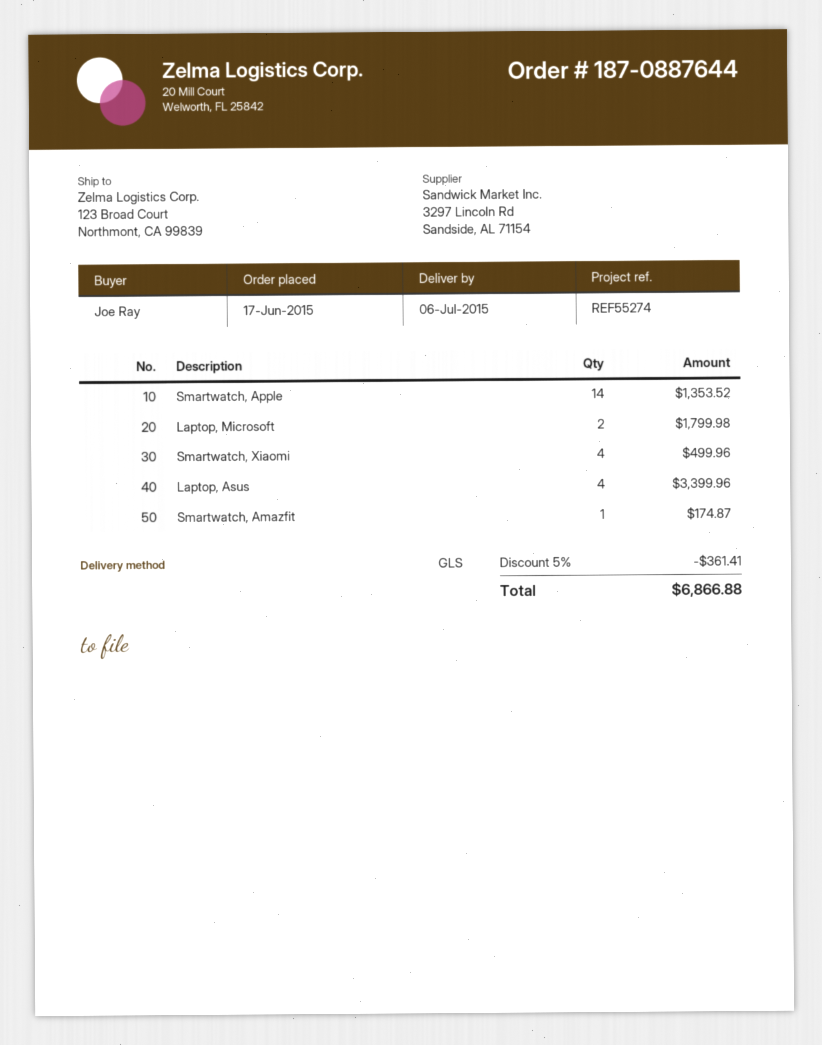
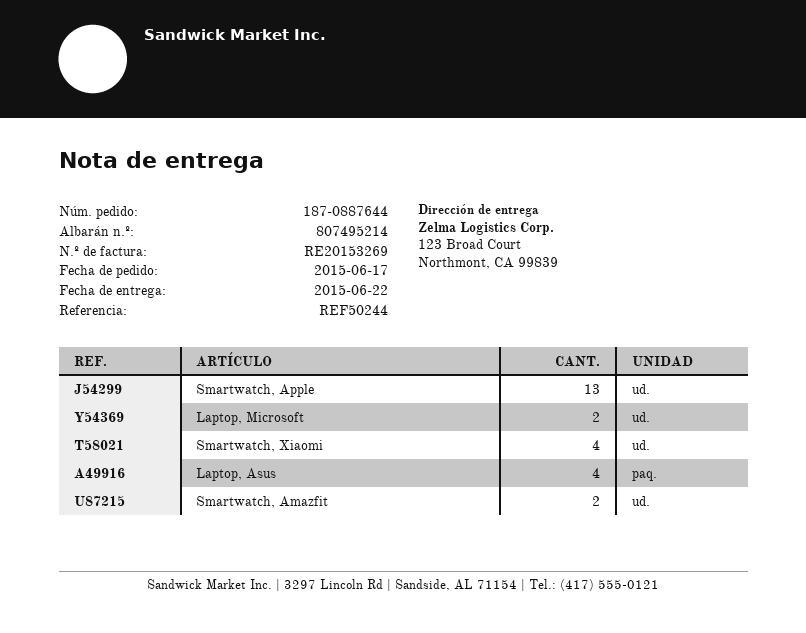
delivery date: 2015-07-06 -> 2015-06-22
reference: REF55274 -> REF50244
Smartwatch, Apple: 14 -> 13
Smartwatch, Amazfit: 1 -> 2

